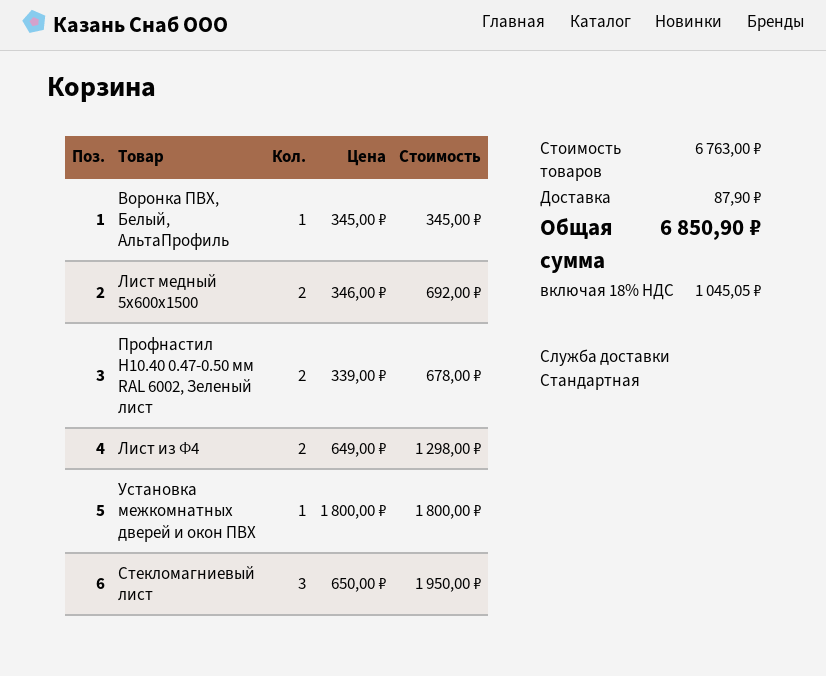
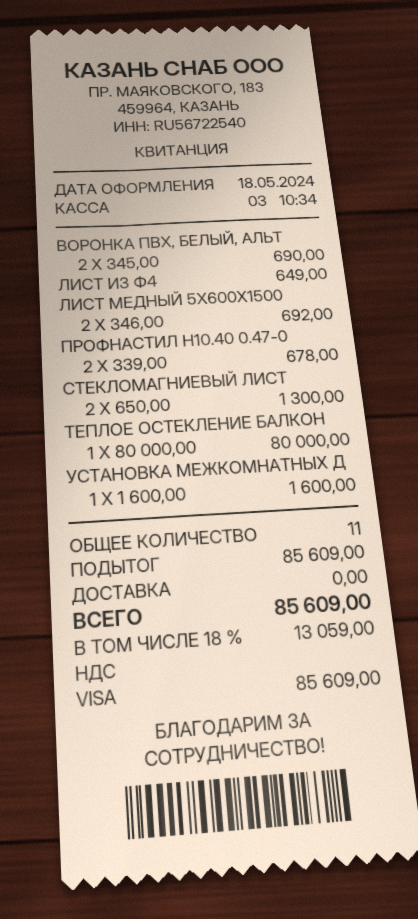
Воронка ПВХ, Белый, АльтаПрофиль: 1 x 345.00 = 345.00 -> 2 x 345.00 = 690.00
Лист из Ф4: 2 x 649.00 = 1298.00 -> 1 x 649.00 = 649.00
Установка межкомнатных дверей и окон ПВХ: 1 x 1800.00 = 1800.00 -> 1 x 1600.00 = 1600.00
Стекломагниевый лист: 3 x 650.00 = 1950.00 -> 2 x 650.00 = 1300.00
ТЕПЛОЕ ОСТЕКЛЕНИЕ БАЛКОН: none -> 1 x 80000.00 = 80000.00
subtotal: 6763.00 -> 85609.00
shipping: 87.90 -> 0.00
tax: 18% = 1045.05 -> 18% = 13059.00
total: 6850.90 -> 85609.00

